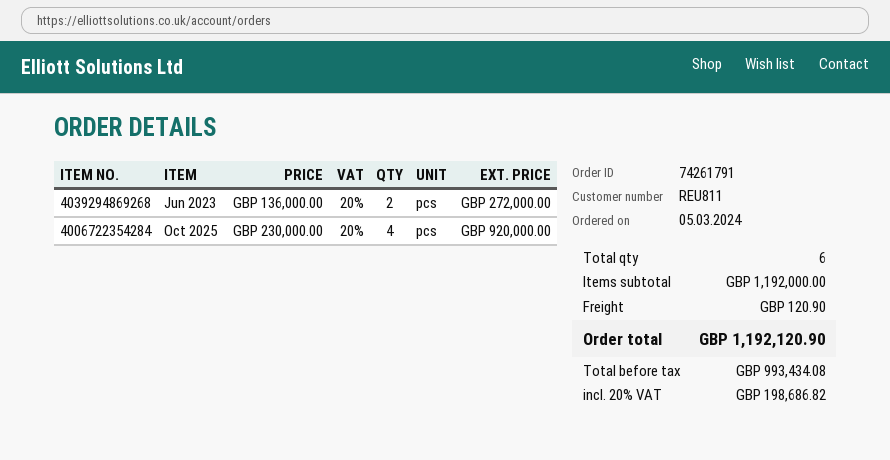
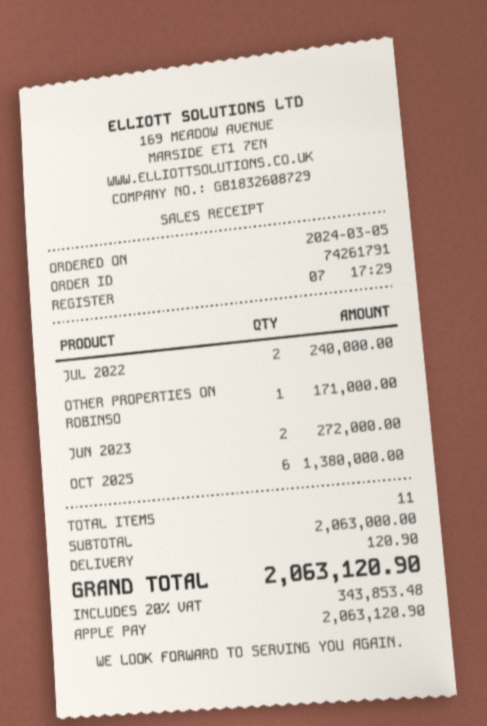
Oct 2025: 4 for 920000.00 -> 6 for 1380000.00
JUL 2022: none -> 2 for 240000.00
OTHER PROPERTIES ON ROBINSO: none -> 1 for 171000.00
total quantity: 6 -> 11
subtotal: 1192000.00 -> 2063000.00
tax: 20% = 198686.82 -> 20% = 343853.48
total: 1192120.90 -> 2063120.90

